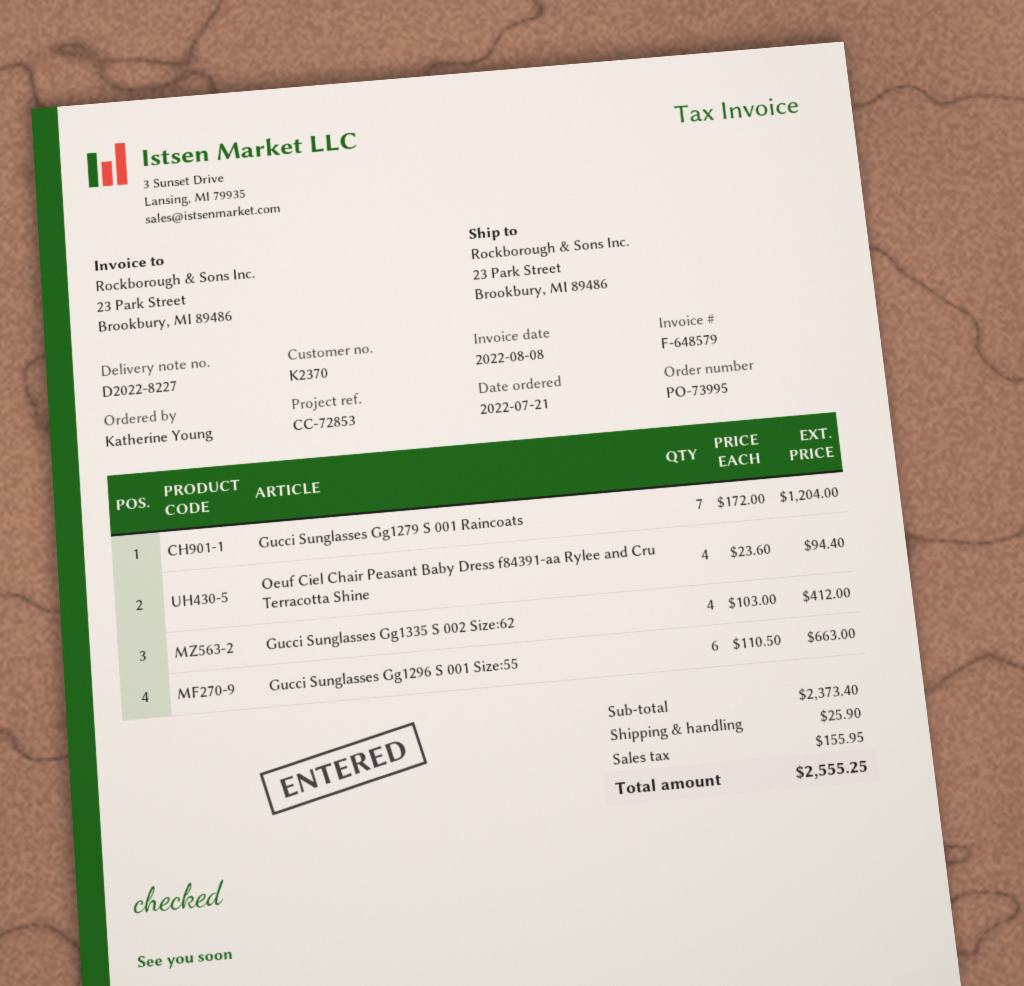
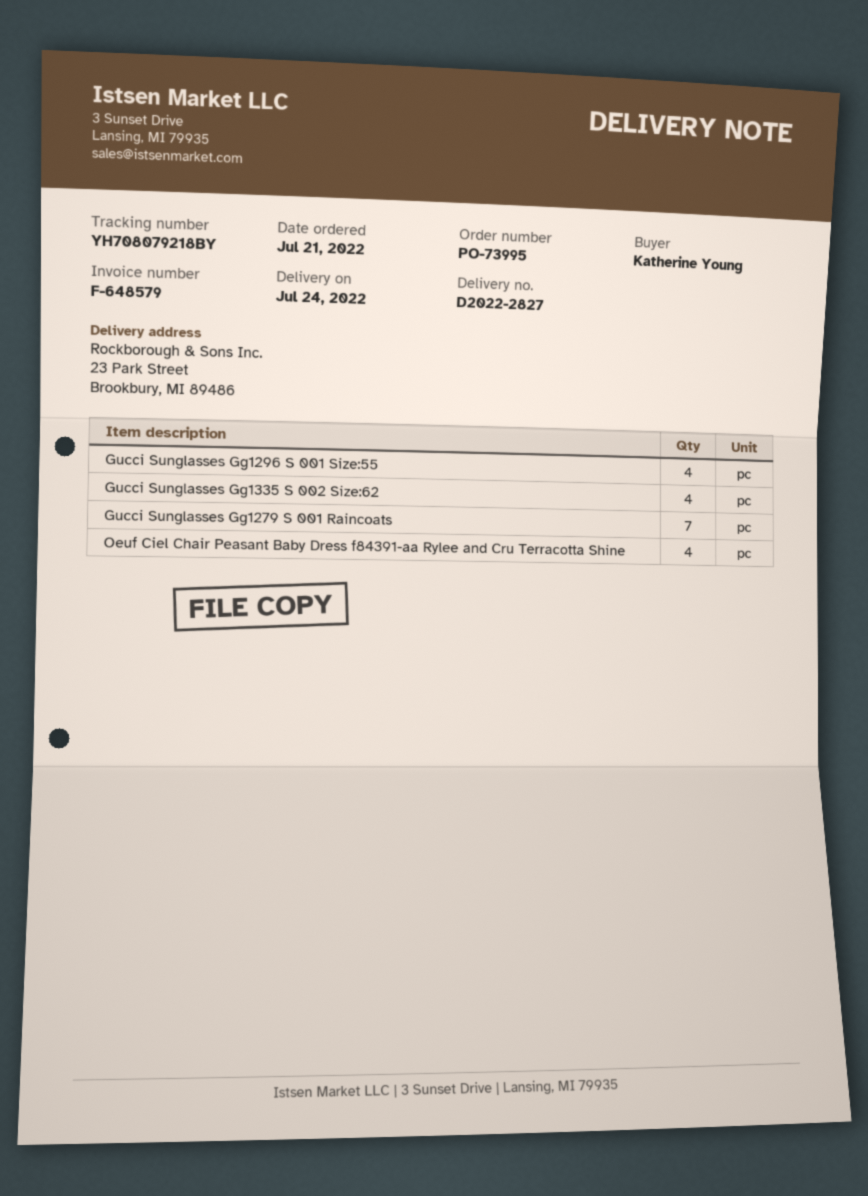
delivery note number: D2022-8227 -> D2022-2827
Gucci Sunglasses Gg1296 S 001 Size:55: 6 -> 4

